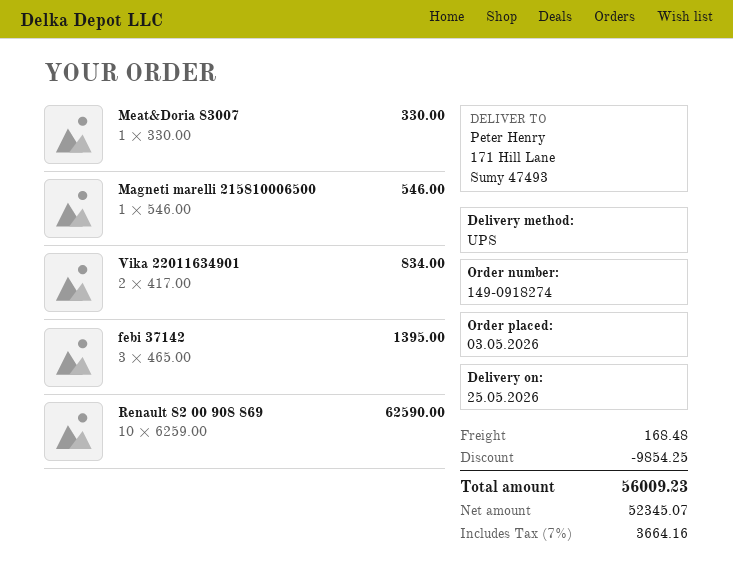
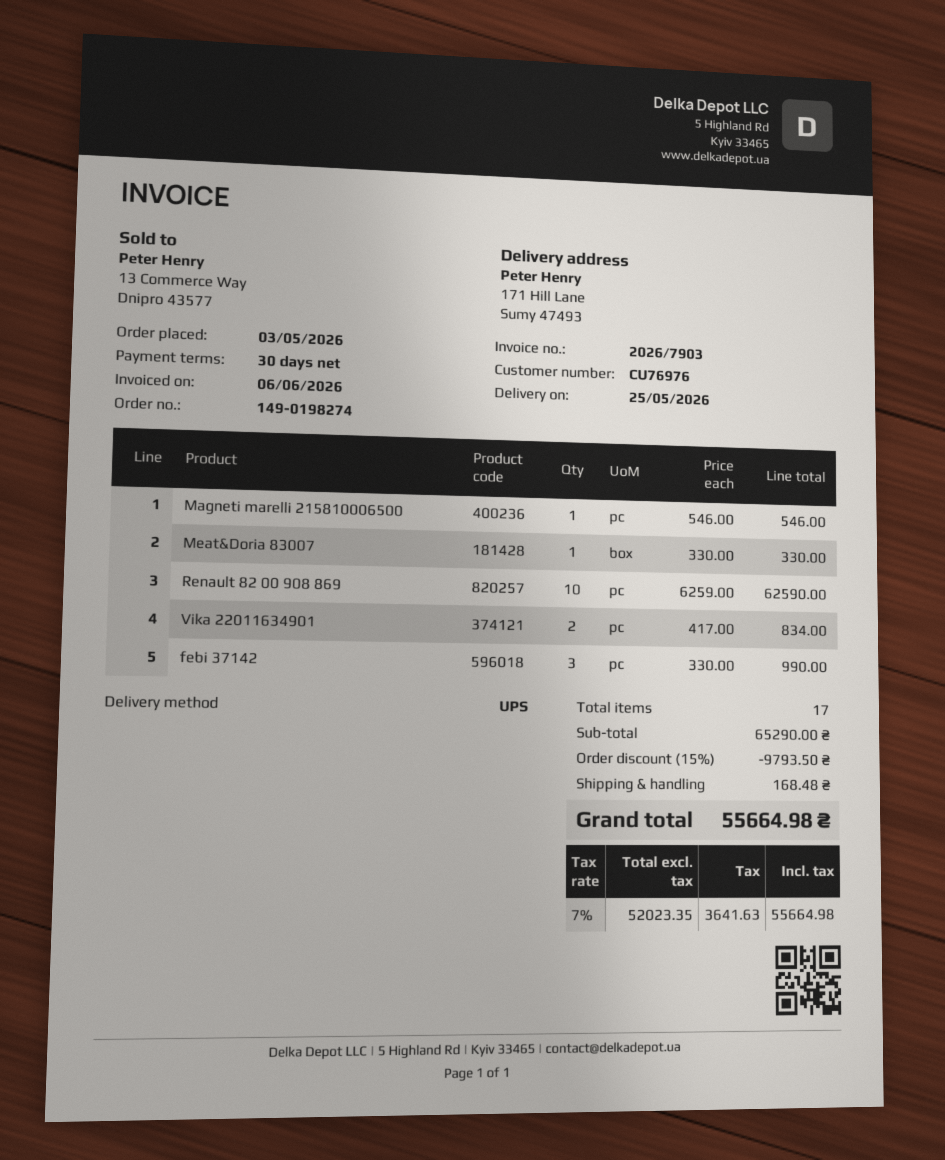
order number: 149-0918274 -> 149-0198274
febi 37142: 3 x 465.00 = 1395.00 -> 3 x 330.00 = 990.00
discount: 9854.25 -> 9793.50
net: 52345.07 -> 52023.35
tax: 7% = 3664.16 -> 7% = 3641.63
total: 56009.23 -> 55664.98

